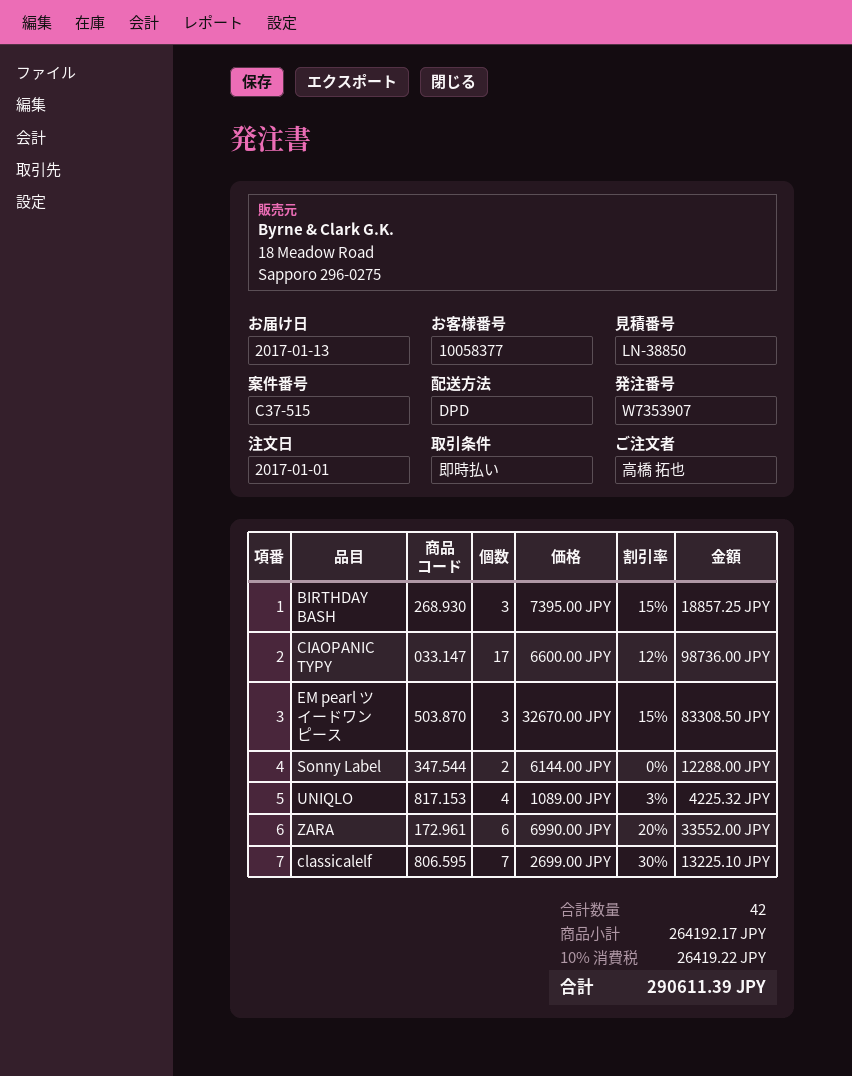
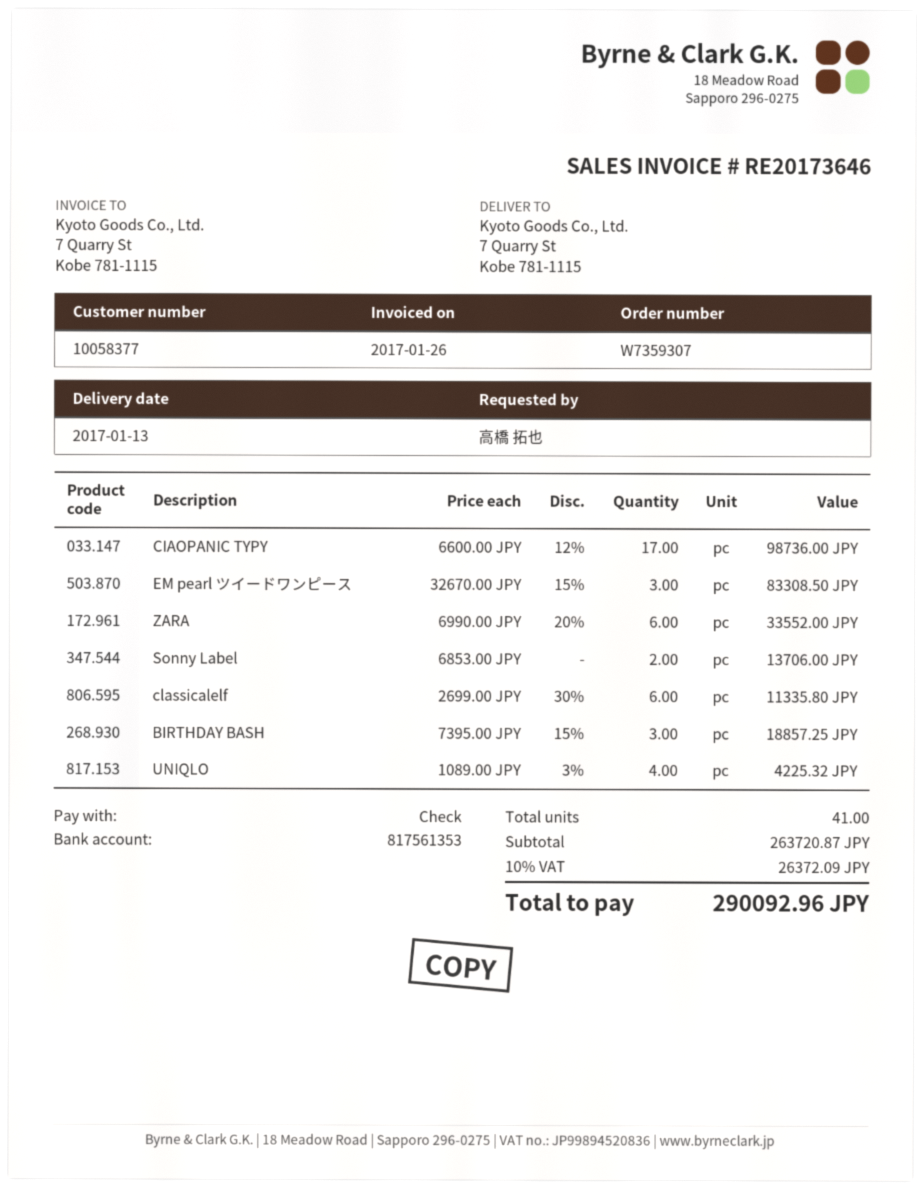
order number: W7353907 -> W7359307
Sonny Label: 2 x 6144.00 = 12288.00 -> 2 x 6853.00 = 13706.00
classicalelf: 7 x 2699.00 - 30% = 13225.10 -> 6 x 2699.00 - 30% = 11335.80
total quantity: 42 -> 41
subtotal: 264192.17 -> 263720.87
tax: 10% = 26419.22 -> 10% = 26372.09
total: 290611.39 -> 290092.96

